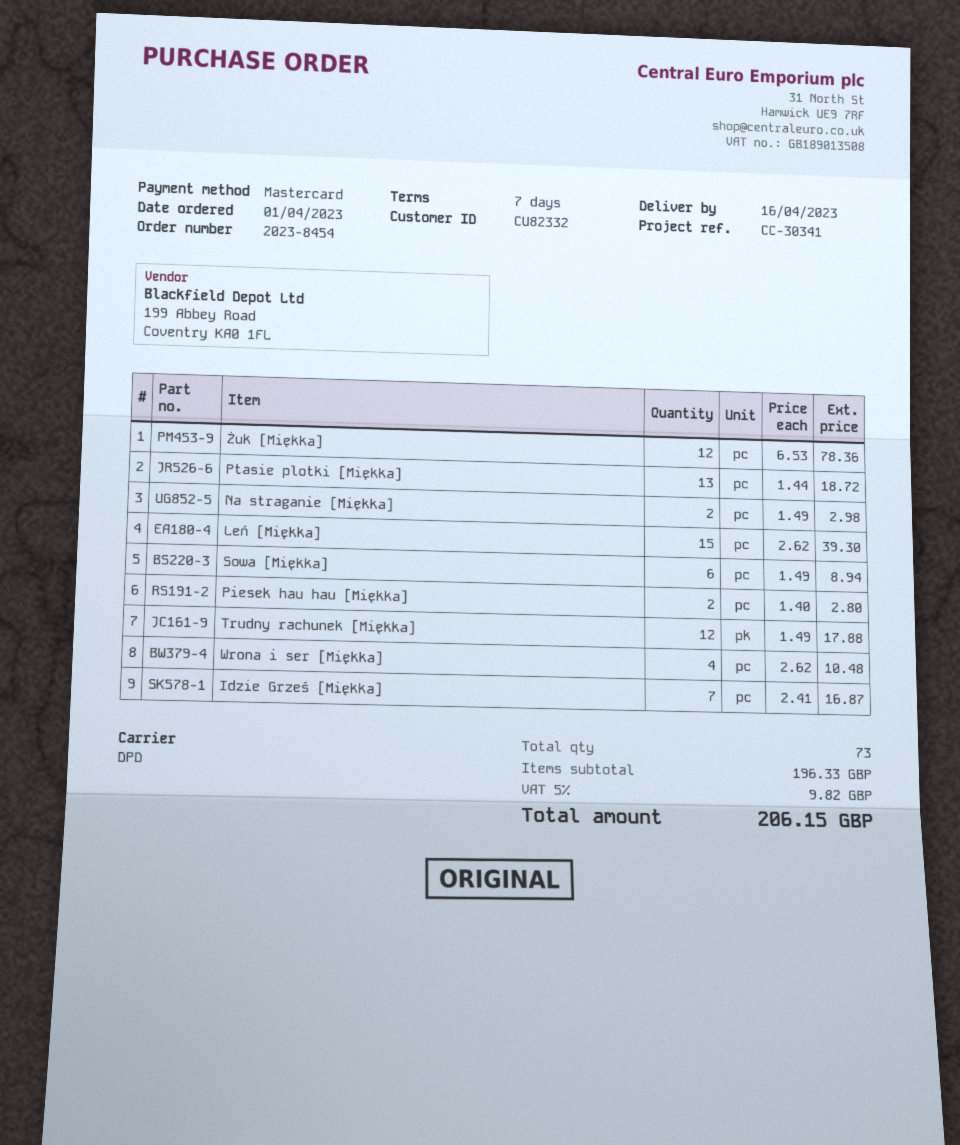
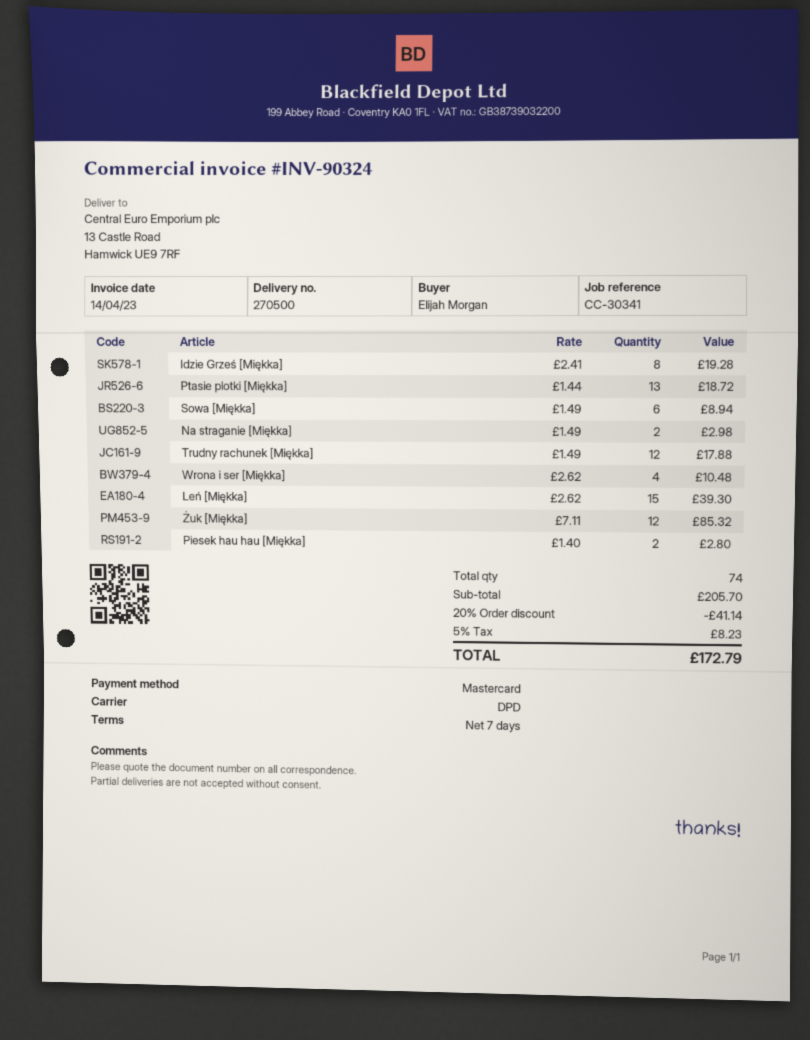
Żuk [Miękka]: 12 x 6.53 = 78.36 -> 12 x 7.11 = 85.32
Idzie Grześ [Miękka]: 7 x 2.41 = 16.87 -> 8 x 2.41 = 19.28
total quantity: 73 -> 74
subtotal: 196.33 -> 205.70
discount: none -> 20% = 41.14
tax: 5% = 9.82 -> 5% = 8.23
total: 206.15 -> 172.79

